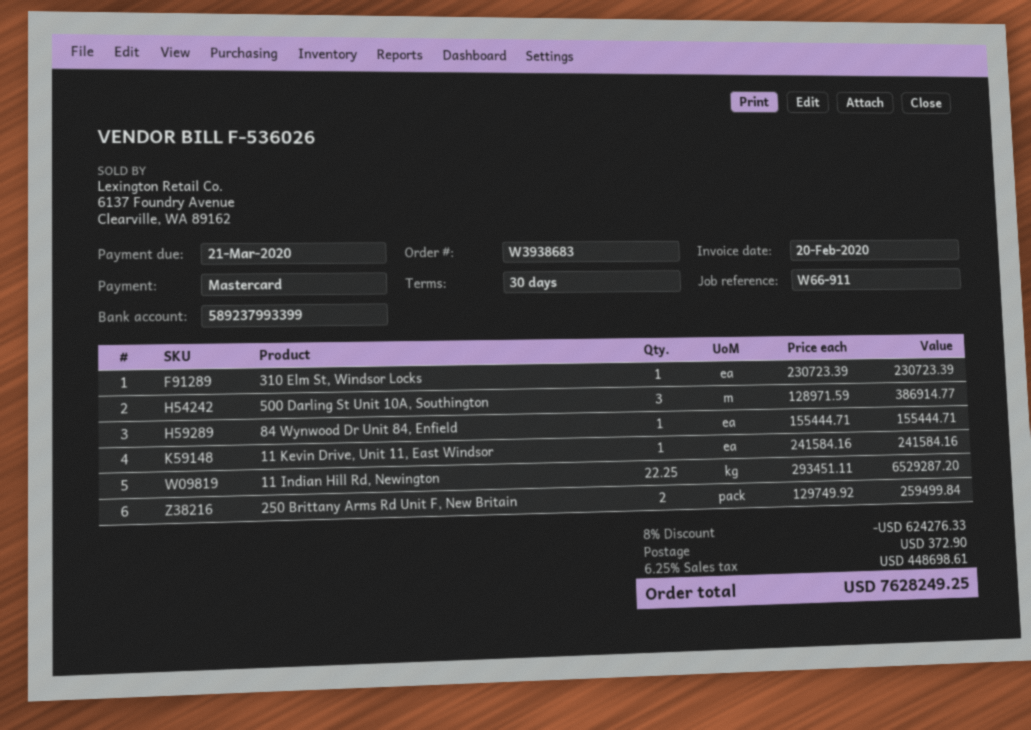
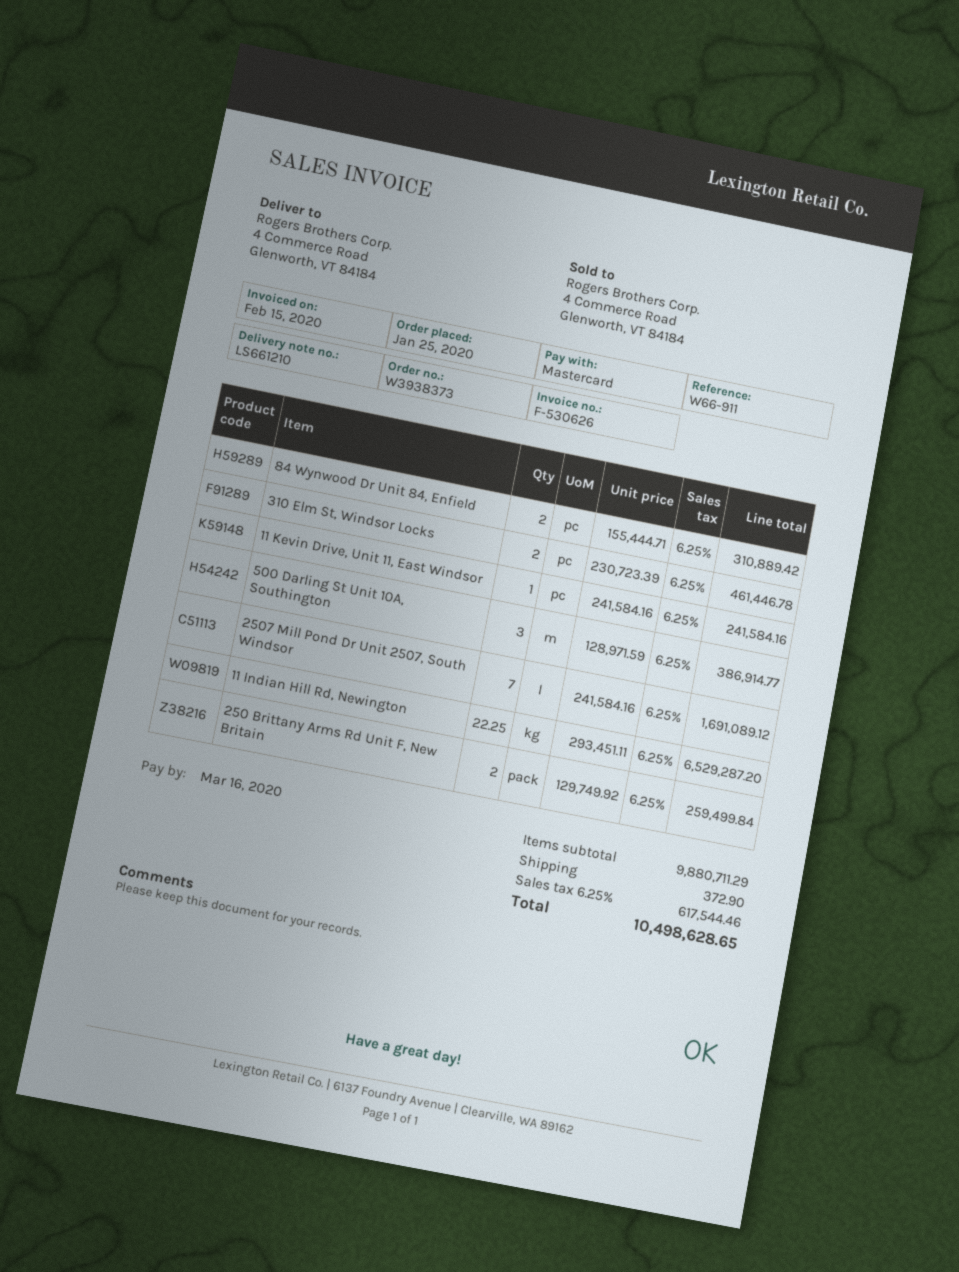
order number: W3938683 -> W3938373
invoice number: F-536026 -> F-530626
invoice date: 2020-02-20 -> 2020-02-15
due date: 2020-03-21 -> 2020-03-16
310 Elm St, Windsor Locks: 1 x 230723.39 = 230723.39 -> 2 x 230723.39 = 461446.78
84 Wynwood Dr Unit 84, Enfield: 1 x 155444.71 = 155444.71 -> 2 x 155444.71 = 310889.42
2507 Mill Pond Dr Unit 2507, South Windsor: none -> 7 x 241584.16 = 1691089.12
discount: 8% = 624276.33 -> none
tax: 6.25% = 448698.61 -> 6.25% = 617544.46
total: 7628249.25 -> 10498628.65

